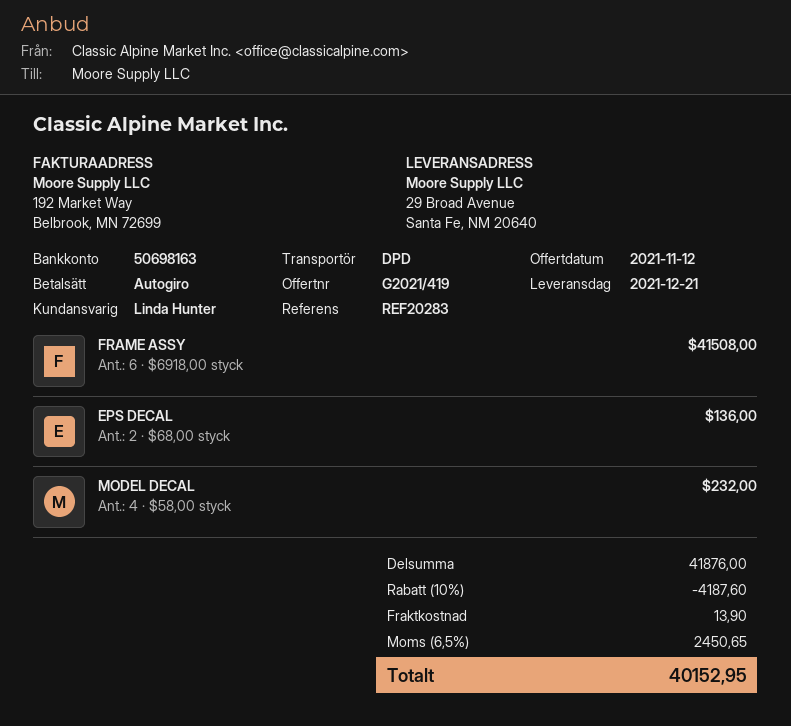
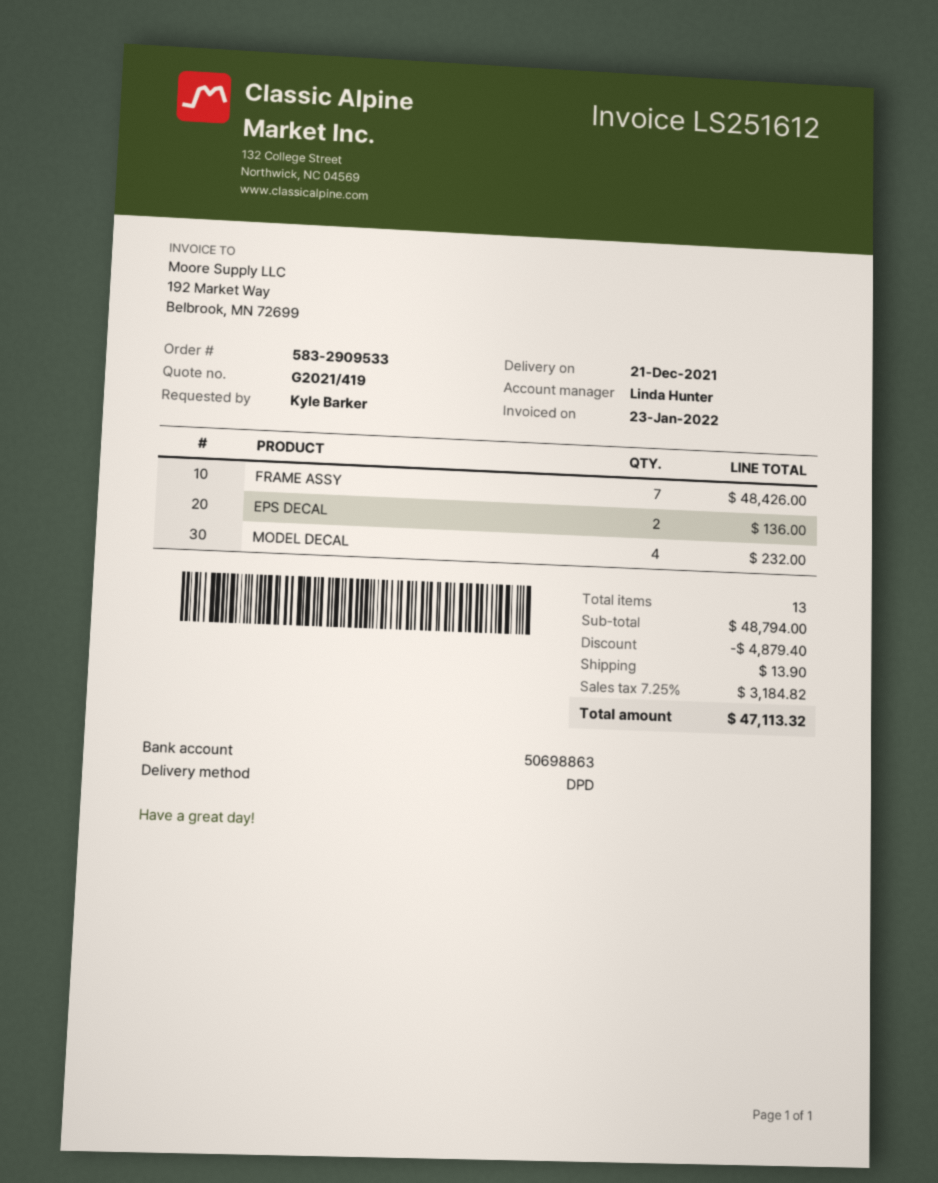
bank account: 50698163 -> 50698863
FRAME ASSY: 6 for 41508.00 -> 7 for 48426.00
subtotal: 41876.00 -> 48794.00
discount: 4187.60 -> 4879.40
tax: 6.5% = 2450.65 -> 7.25% = 3184.82
total: 40152.95 -> 47113.32

